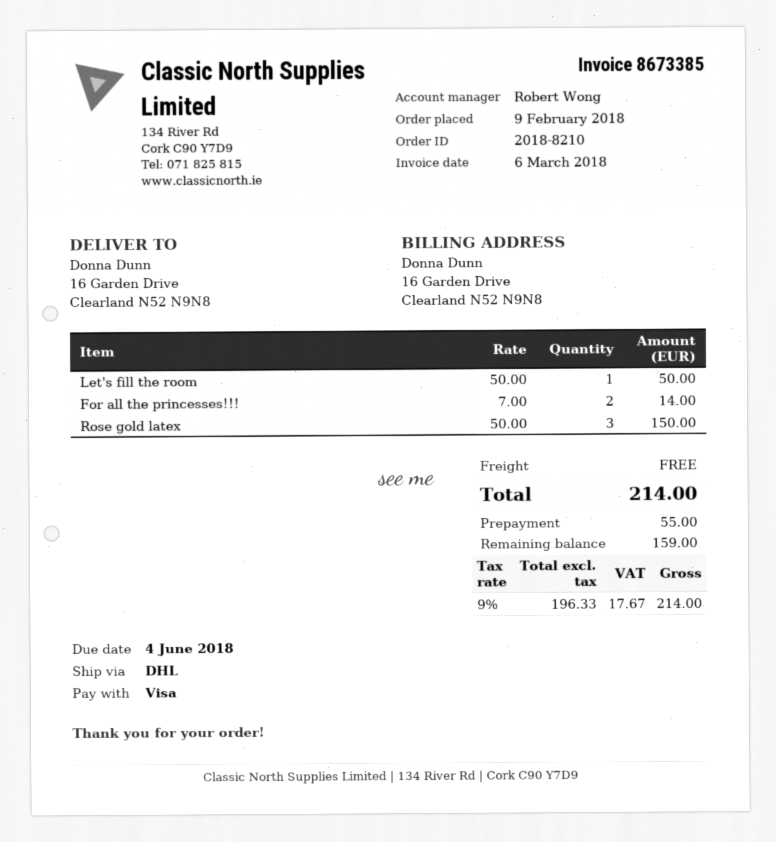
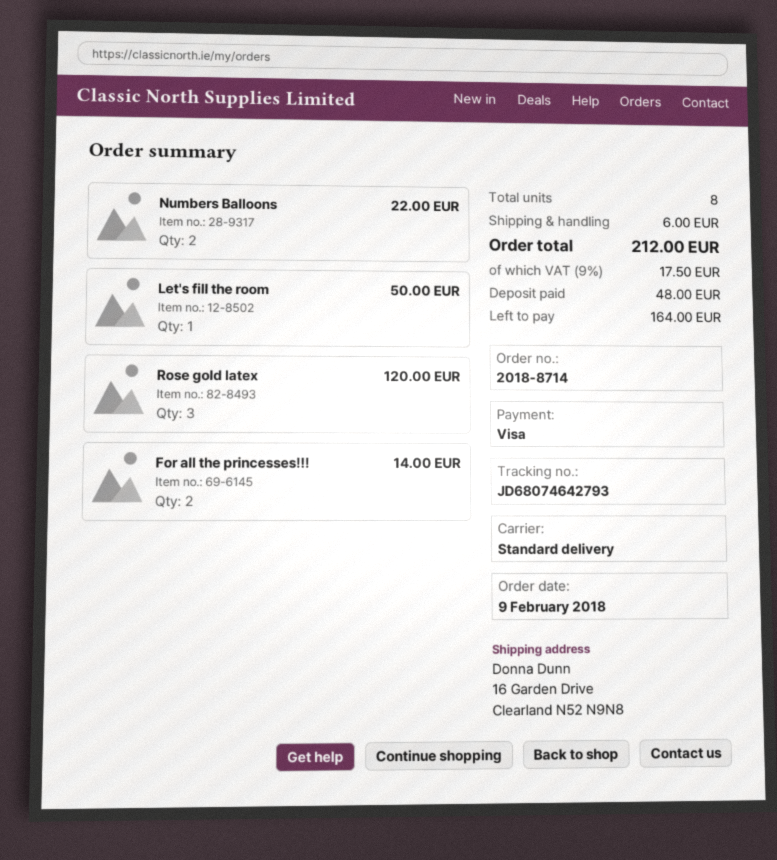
order number: 2018-8210 -> 2018-8714
shipping method: DHL -> standard
Rose gold latex: 3 for 150.00 -> 3 for 120.00
Numbers Balloons: none -> 2 for 22.00
shipping: 0.00 -> 6.00
tax: 9% = 17.67 -> 9% = 17.50
total: 214.00 -> 212.00
deposit: 55.00 -> 48.00
balance: 159.00 -> 164.00

